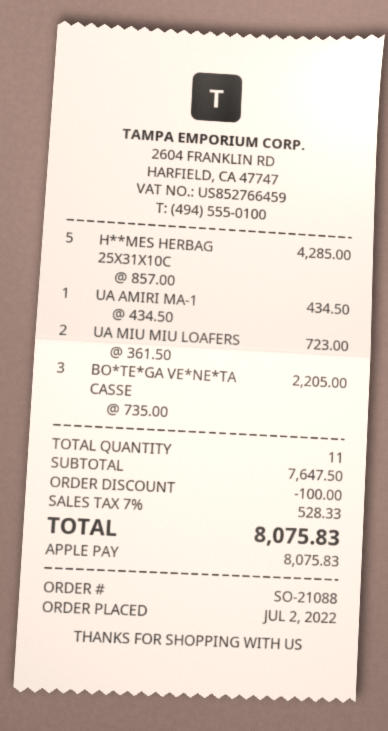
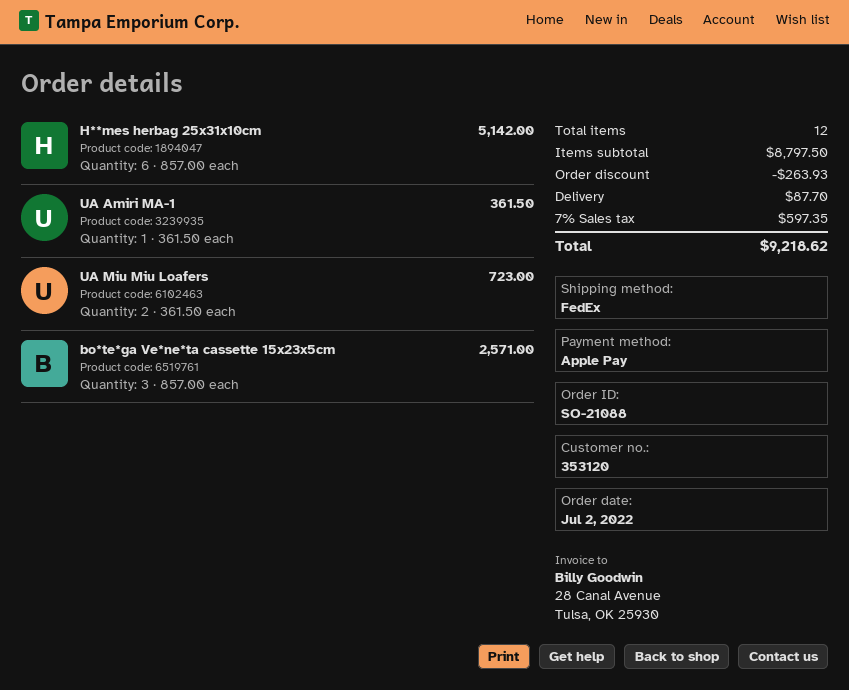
H**MES HERBAG 25X31X10C: 5 x 857.00 = 4285.00 -> 6 x 857.00 = 5142.00
UA AMIRI MA-1: 1 x 434.50 = 434.50 -> 1 x 361.50 = 361.50
BO*TE*GA VE*NE*TA CASSE: 3 x 735.00 = 2205.00 -> 3 x 857.00 = 2571.00
total quantity: 11 -> 12
subtotal: 7647.50 -> 8797.50
discount: 100.00 -> 263.93
shipping: none -> 87.70
tax: 7% = 528.33 -> 7% = 597.35
total: 8075.83 -> 9218.62

